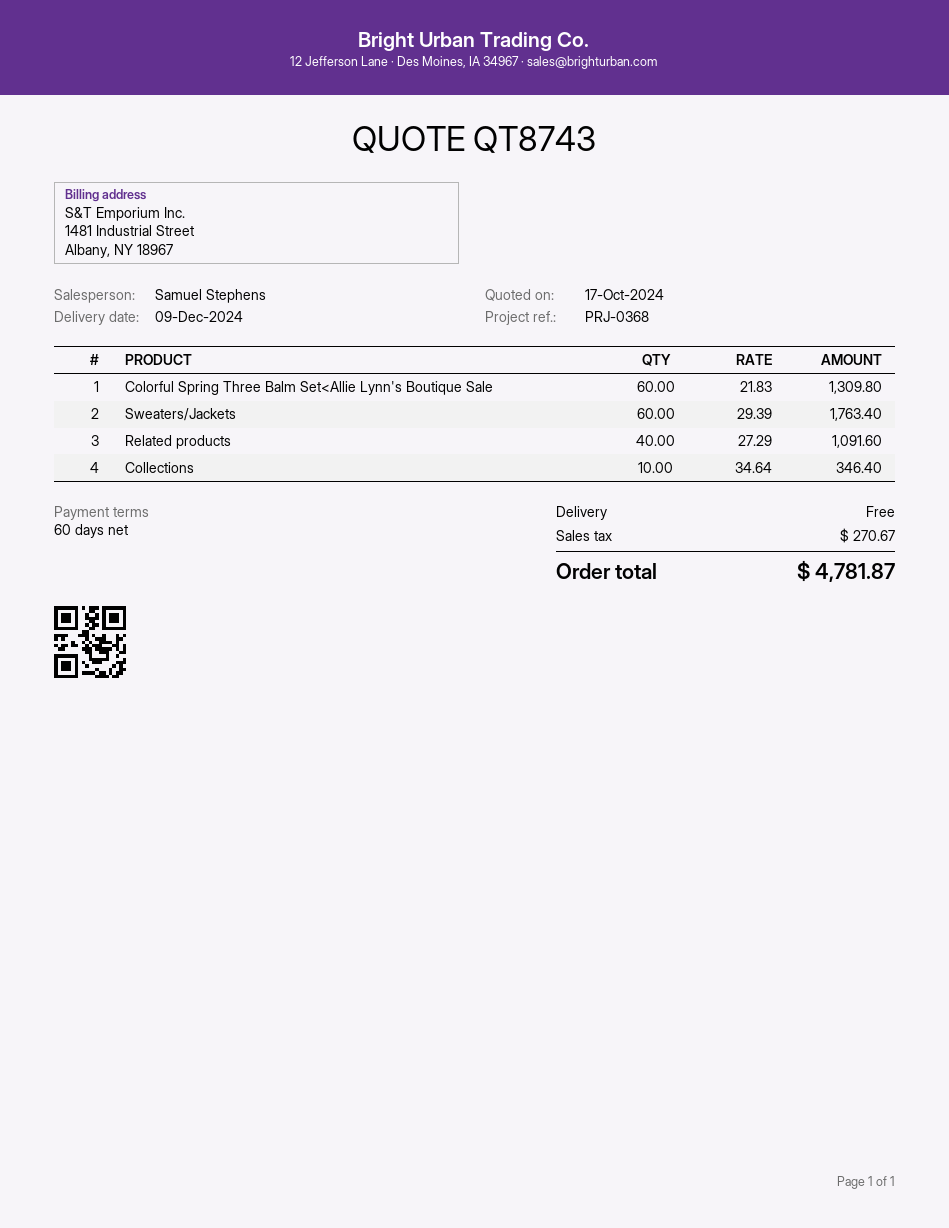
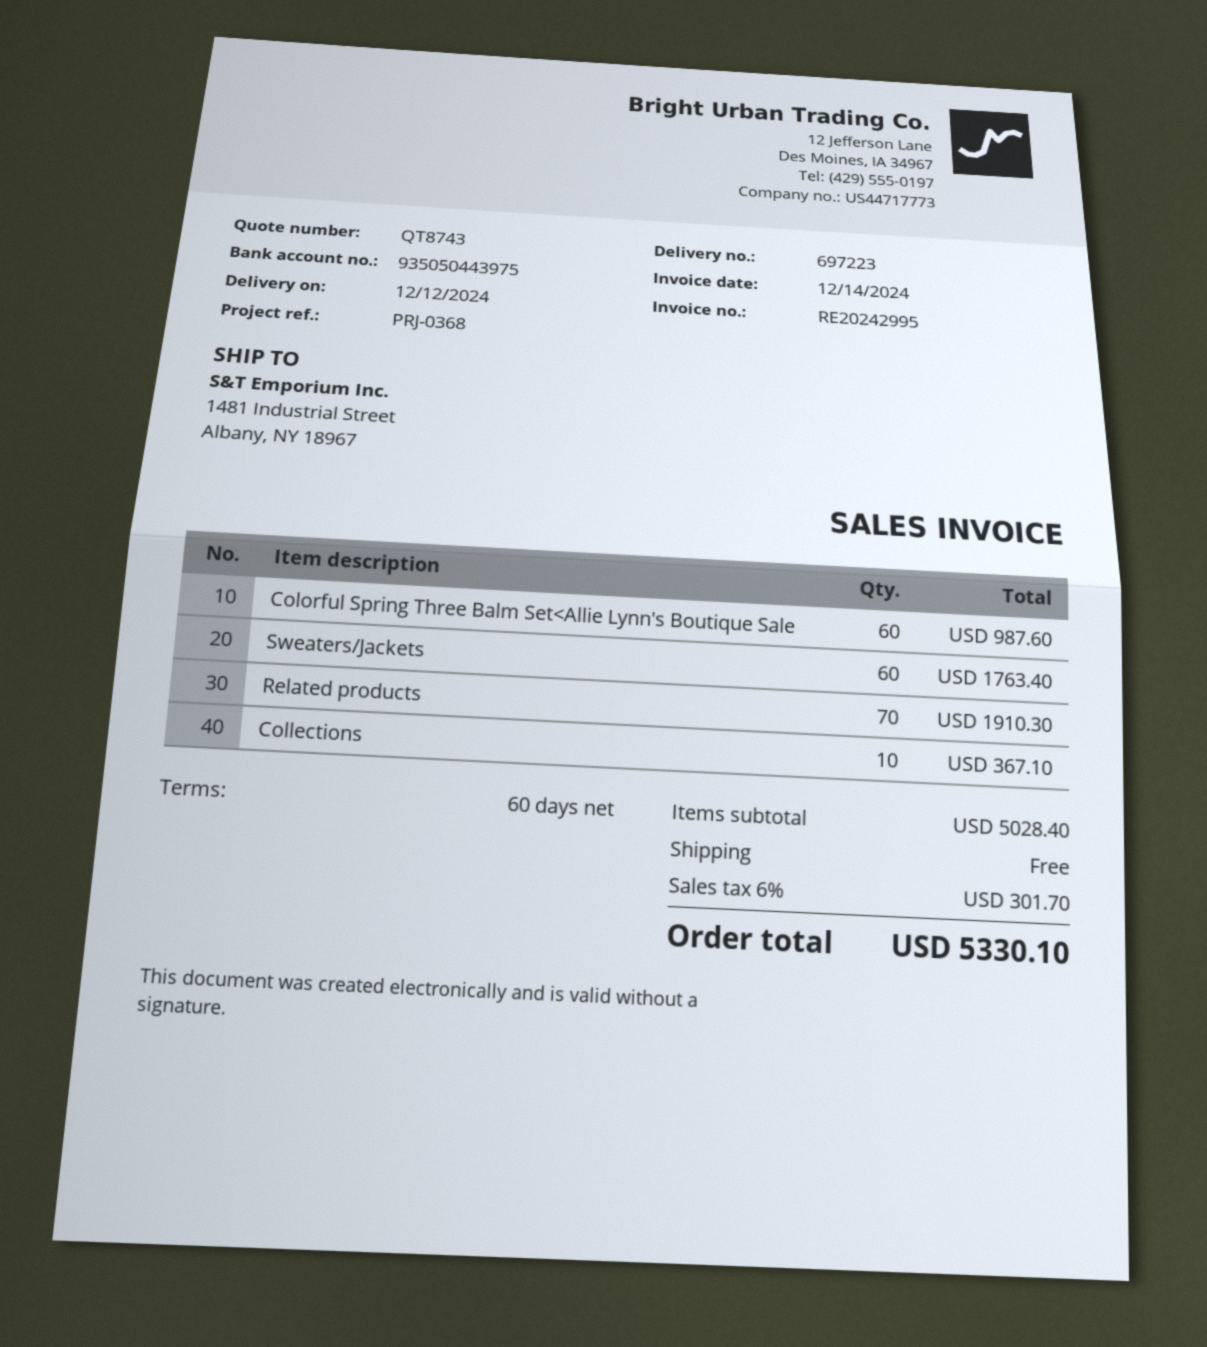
delivery date: 2024-12-09 -> 2024-12-12
Colorful Spring Three Balm Set<Allie Lynn's Boutique Sale: 60 for 1309.80 -> 60 for 987.60
Related products: 40 for 1091.60 -> 70 for 1910.30
Collections: 10 for 346.40 -> 10 for 367.10
tax: 270.67 -> 301.70
total: 4781.87 -> 5330.10

